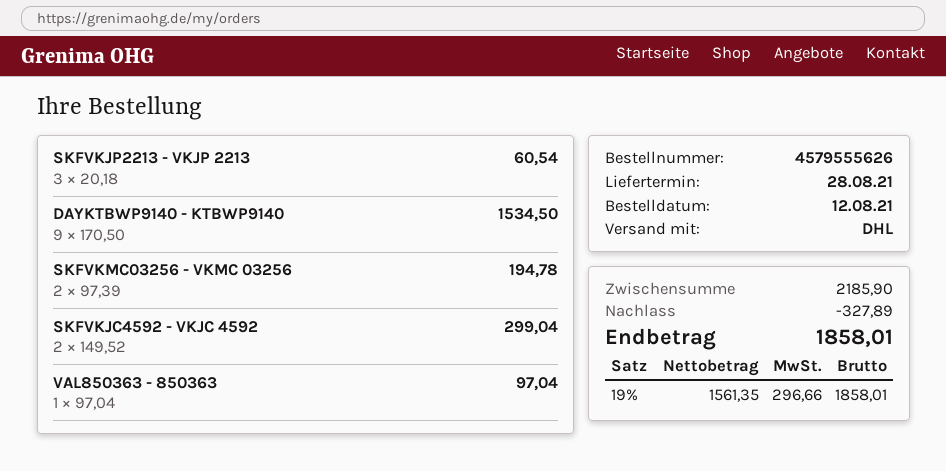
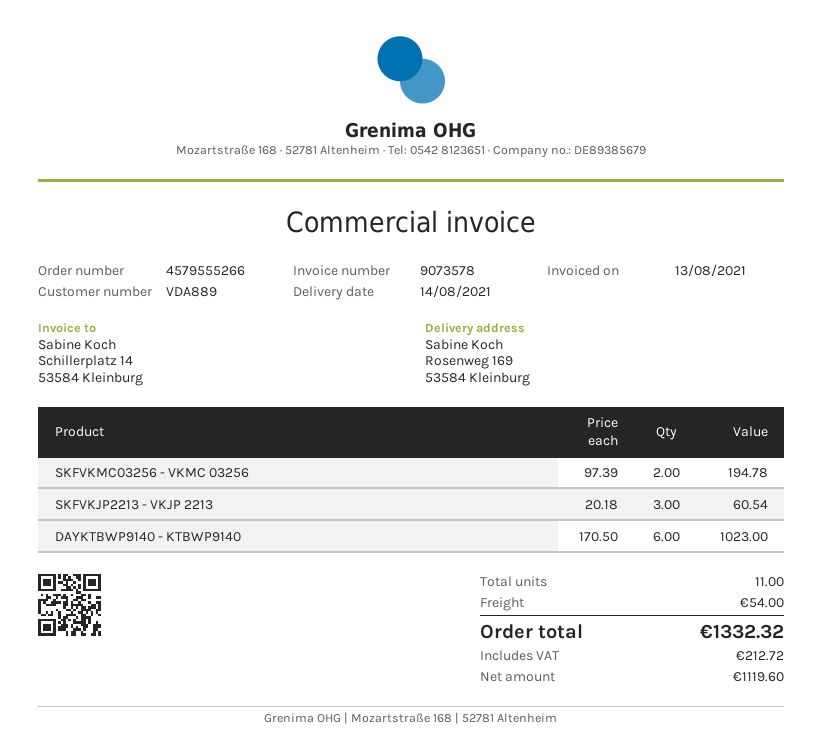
order number: 4579555626 -> 4579555266
delivery date: 2021-08-28 -> 2021-08-14
DAYKTBWP9140 - KTBWP9140: 9 x 170.50 = 1534.50 -> 6 x 170.50 = 1023.00
SKFVKJC4592 - VKJC 4592: 2 x 149.52 = 299.04 -> none
VAL850363 - 850363: 1 x 97.04 = 97.04 -> none
discount: 327.89 -> none
shipping: none -> 54.00
net: 1561.35 -> 1119.60
tax: 296.66 -> 212.72
total: 1858.01 -> 1332.32

